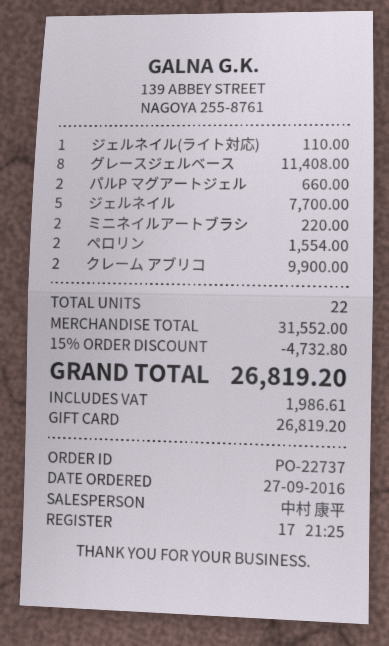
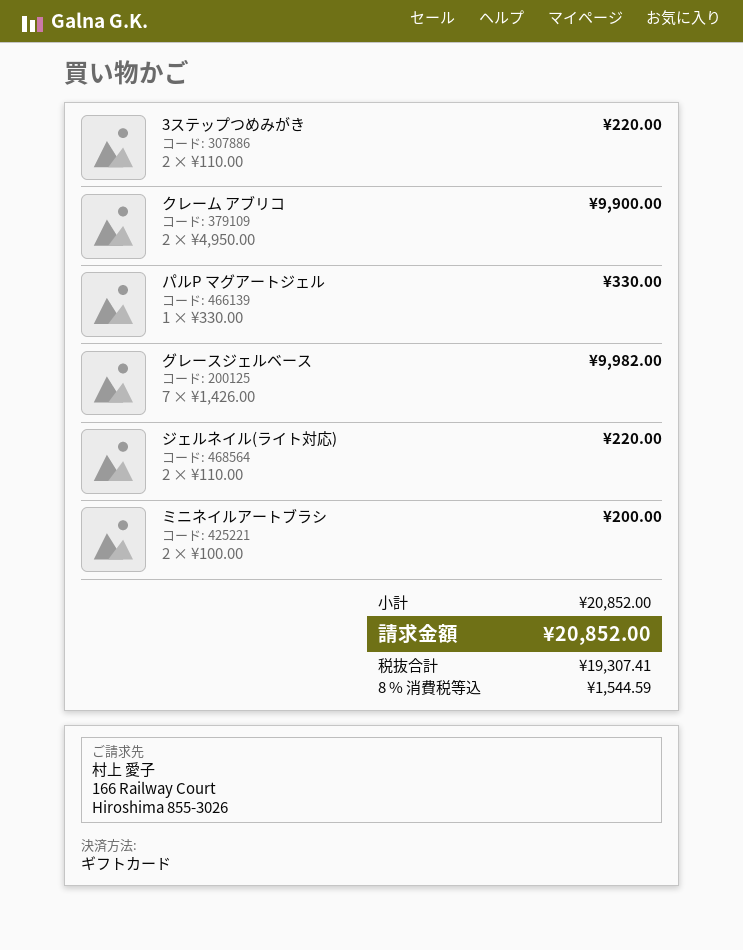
ジェルネイル(ライト対応): 1 for 110.00 -> 2 for 220.00
グレースジェルベース: 8 for 11408.00 -> 7 for 9982.00
パルP マグアートジェル: 2 for 660.00 -> 1 for 330.00
ジェルネイル: 5 for 7700.00 -> none
ミニネイルアートブラシ: 2 for 220.00 -> 2 for 200.00
ペロリン: 2 for 1554.00 -> none
3ステップつめみがき: none -> 2 for 220.00
subtotal: 31552.00 -> 20852.00
discount: 15% = 4732.80 -> none
tax: 1986.61 -> 1544.59
total: 26819.20 -> 20852.00

